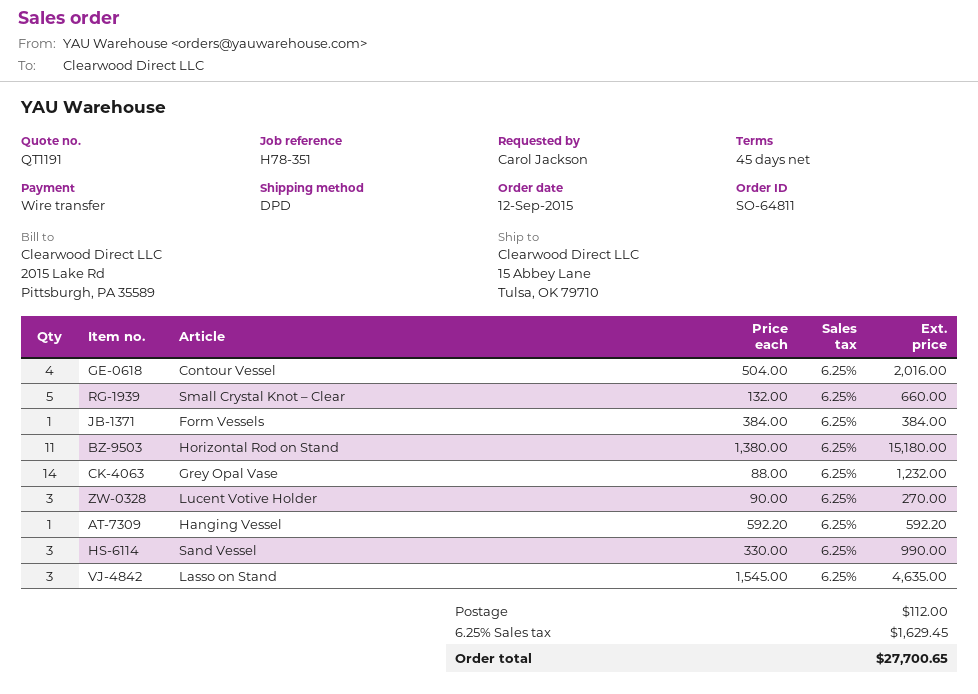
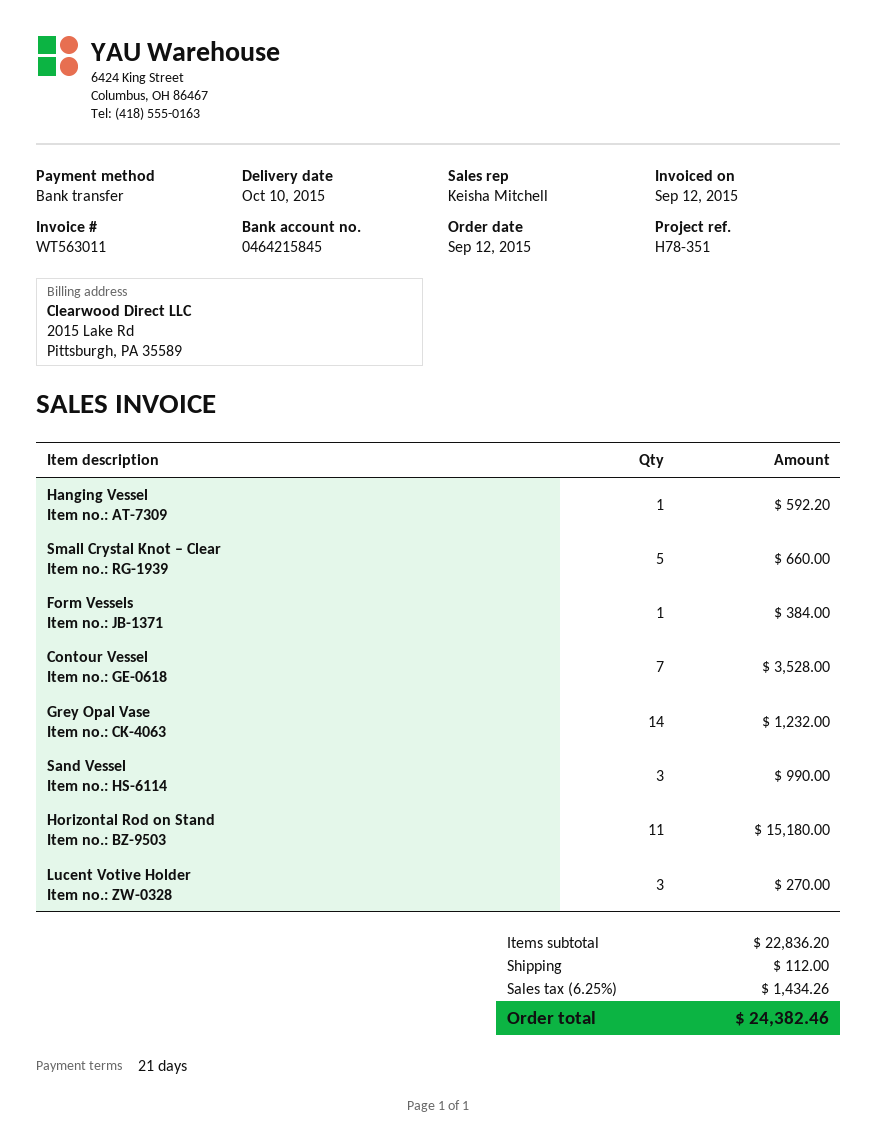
payment terms: 45 days -> 21 days
Contour Vessel: 4 for 2016.00 -> 7 for 3528.00
Lasso on Stand: 3 for 4635.00 -> none
tax: 6.25% = 1629.45 -> 6.25% = 1434.26
total: 27700.65 -> 24382.46

